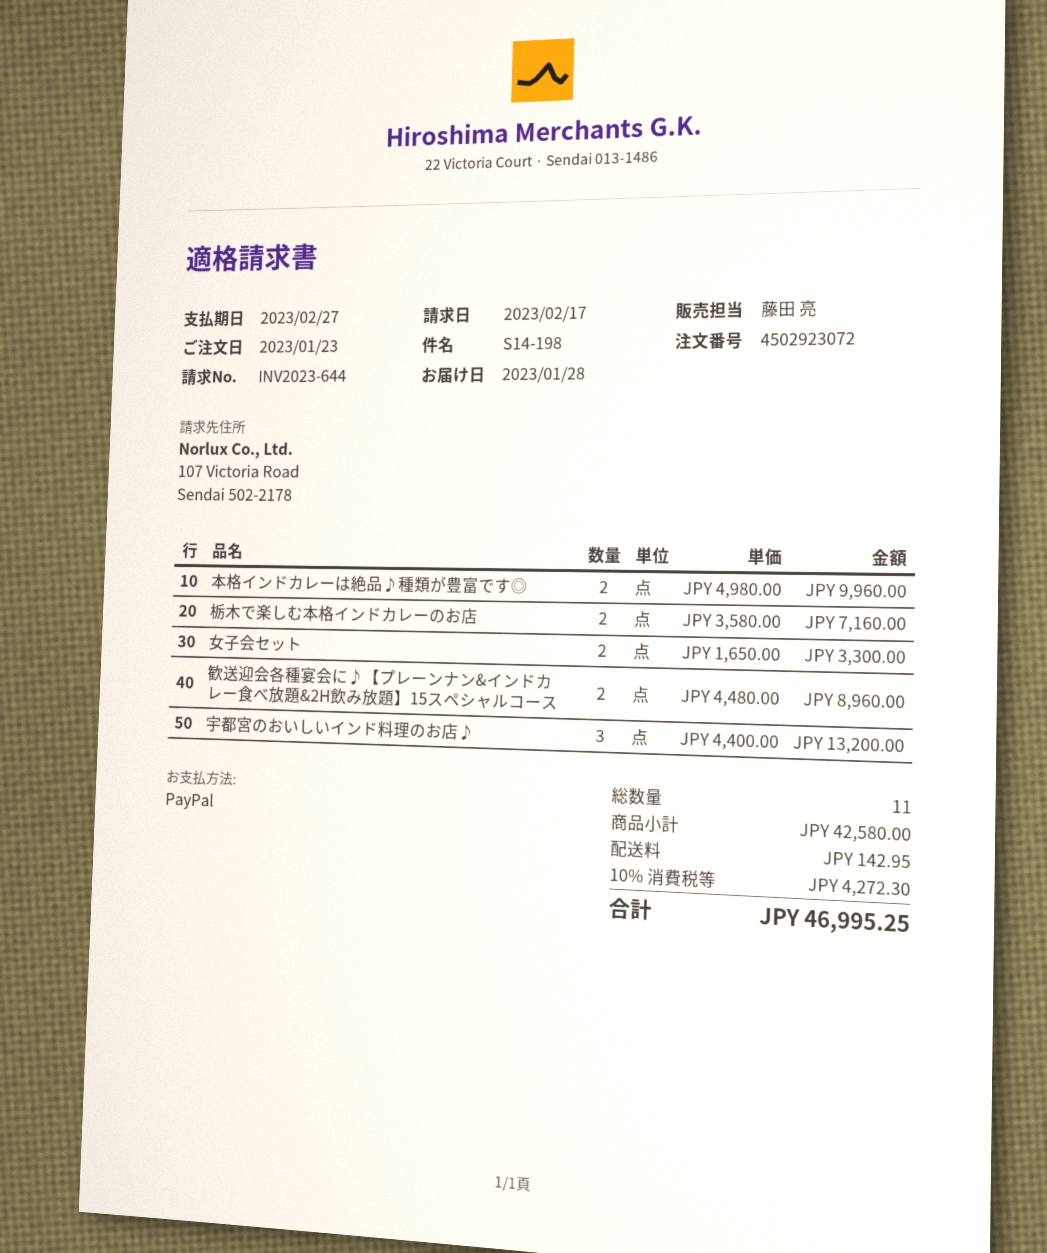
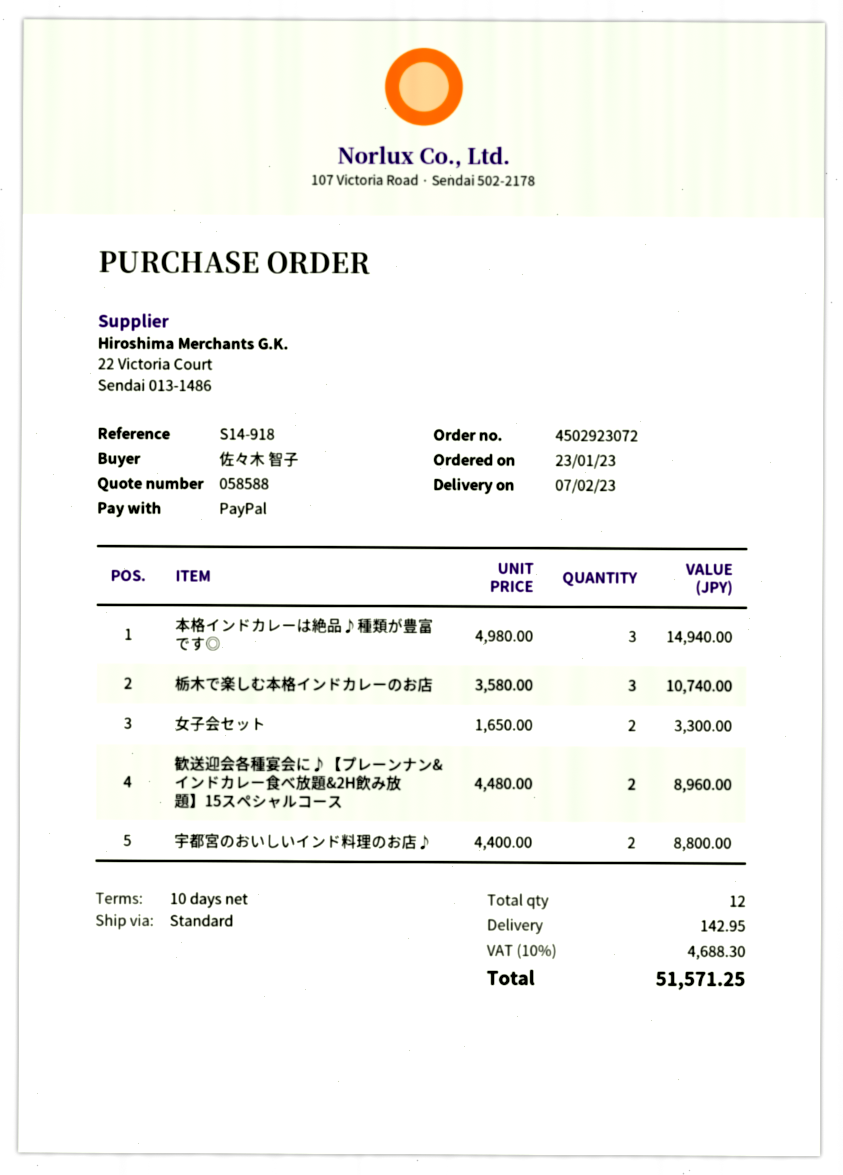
delivery date: 2023-01-28 -> 2023-02-07
reference: S14-198 -> S14-918
本格インドカレーは絶品♪種類が豊富です◎: 2 x 4980.00 = 9960.00 -> 3 x 4980.00 = 14940.00
栃木で楽しむ本格インドカレーのお店: 2 x 3580.00 = 7160.00 -> 3 x 3580.00 = 10740.00
宇都宮のおいしいインド料理のお店♪: 3 x 4400.00 = 13200.00 -> 2 x 4400.00 = 8800.00
total quantity: 11 -> 12
tax: 10% = 4272.30 -> 10% = 4688.30
total: 46995.25 -> 51571.25

